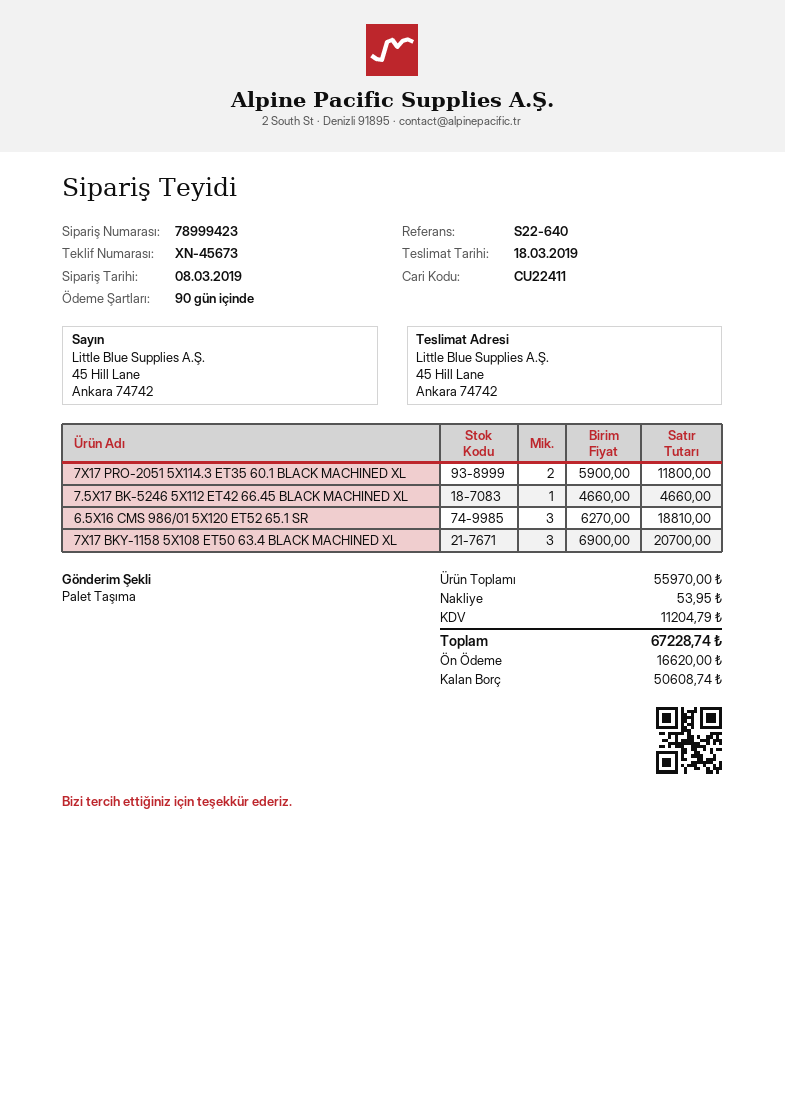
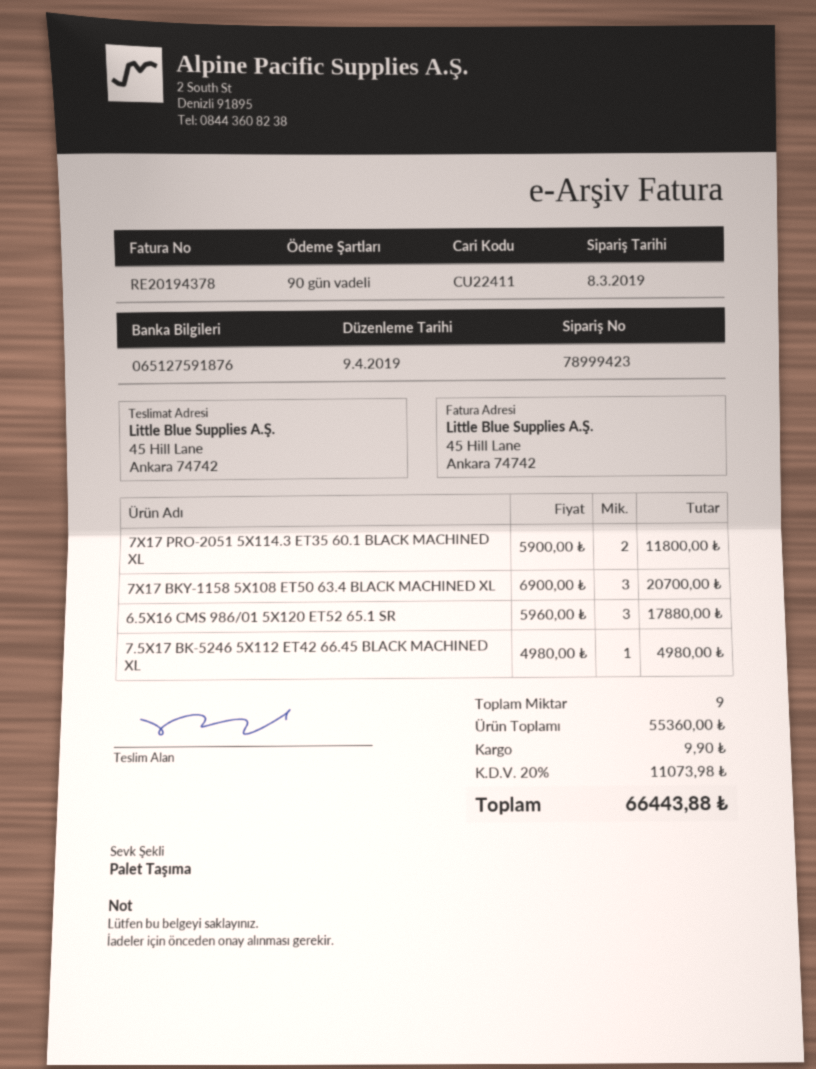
7.5X17 BK-5246 5X112 ET42 66.45 BLACK MACHINED XL: 1 x 4660.00 = 4660.00 -> 1 x 4980.00 = 4980.00
6.5X16 CMS 986/01 5X120 ET52 65.1 SR: 3 x 6270.00 = 18810.00 -> 3 x 5960.00 = 17880.00
subtotal: 55970.00 -> 55360.00
shipping: 53.95 -> 9.90
tax: 11204.79 -> 11073.98
total: 67228.74 -> 66443.88

